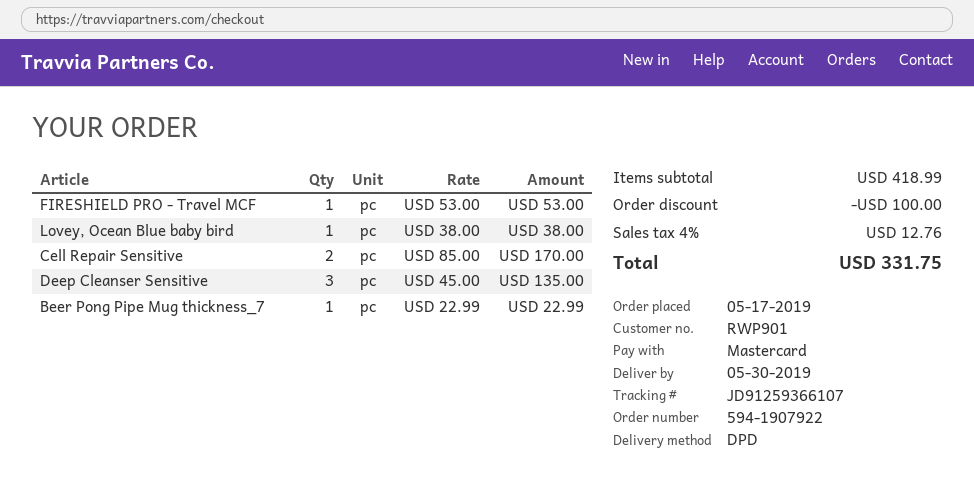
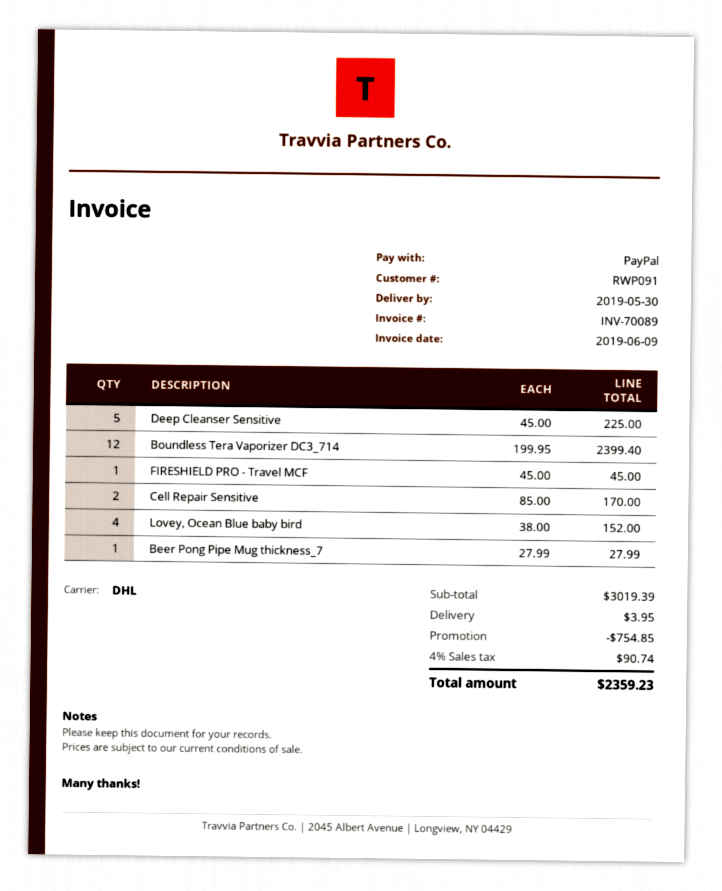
customer number: RWP901 -> RWP091
payment method: Mastercard -> PayPal
shipping method: DPD -> DHL
FIRESHIELD PRO - Travel MCF: 1 x 53.00 = 53.00 -> 1 x 45.00 = 45.00
Lovey, Ocean Blue baby bird: 1 x 38.00 = 38.00 -> 4 x 38.00 = 152.00
Deep Cleanser Sensitive: 3 x 45.00 = 135.00 -> 5 x 45.00 = 225.00
Beer Pong Pipe Mug thickness_7: 1 x 22.99 = 22.99 -> 1 x 27.99 = 27.99
Boundless Tera Vaporizer DC3_714: none -> 12 x 199.95 = 2399.40
subtotal: 418.99 -> 3019.39
discount: 100.00 -> 754.85
shipping: none -> 3.95
tax: 4% = 12.76 -> 4% = 90.74
total: 331.75 -> 2359.23

